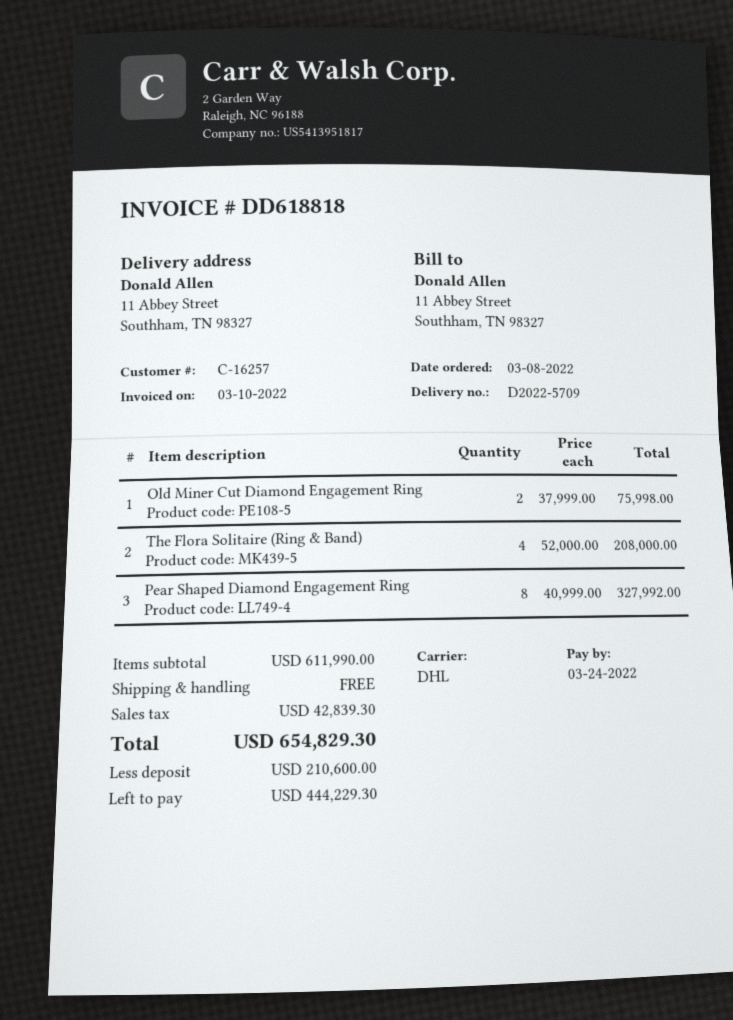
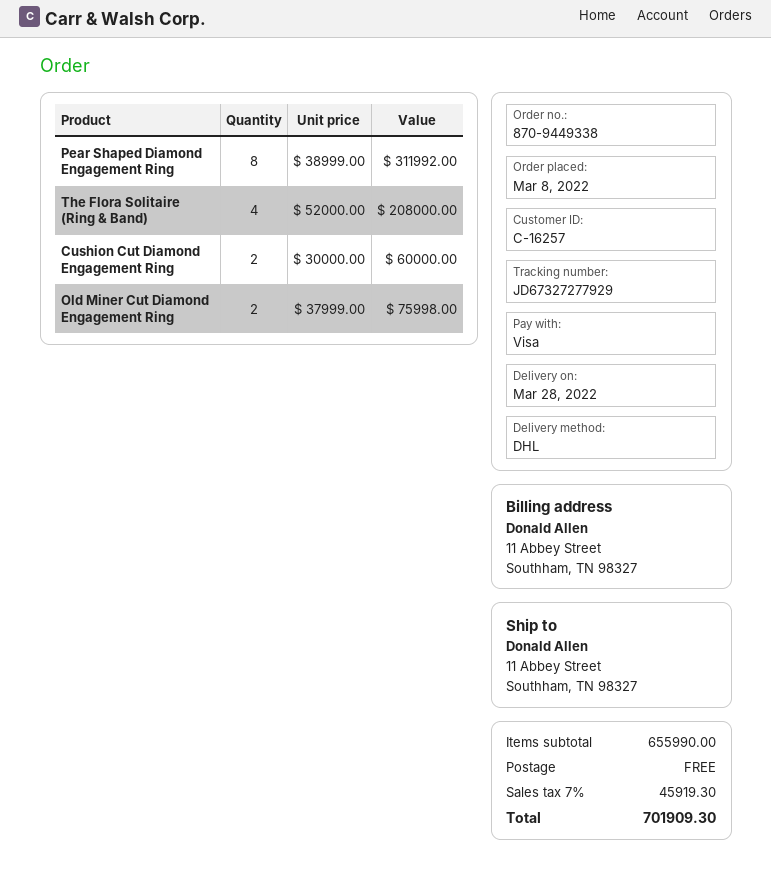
Pear Shaped Diamond Engagement Ring: 8 x 40999.00 = 327992.00 -> 8 x 38999.00 = 311992.00
Cushion Cut Diamond Engagement Ring: none -> 2 x 30000.00 = 60000.00
subtotal: 611990.00 -> 655990.00
tax: 42839.30 -> 45919.30
total: 654829.30 -> 701909.30

